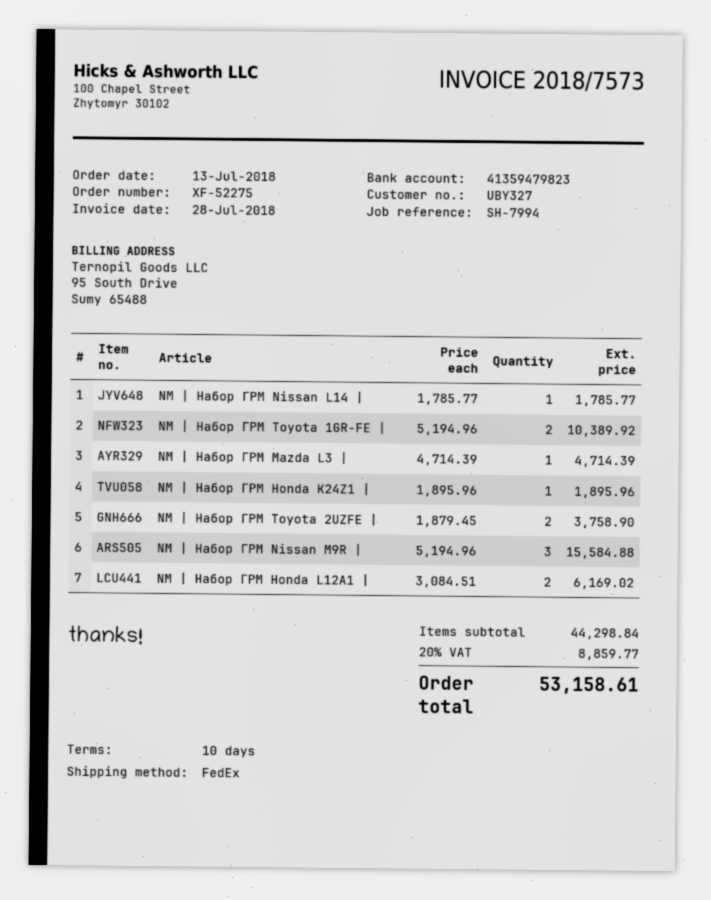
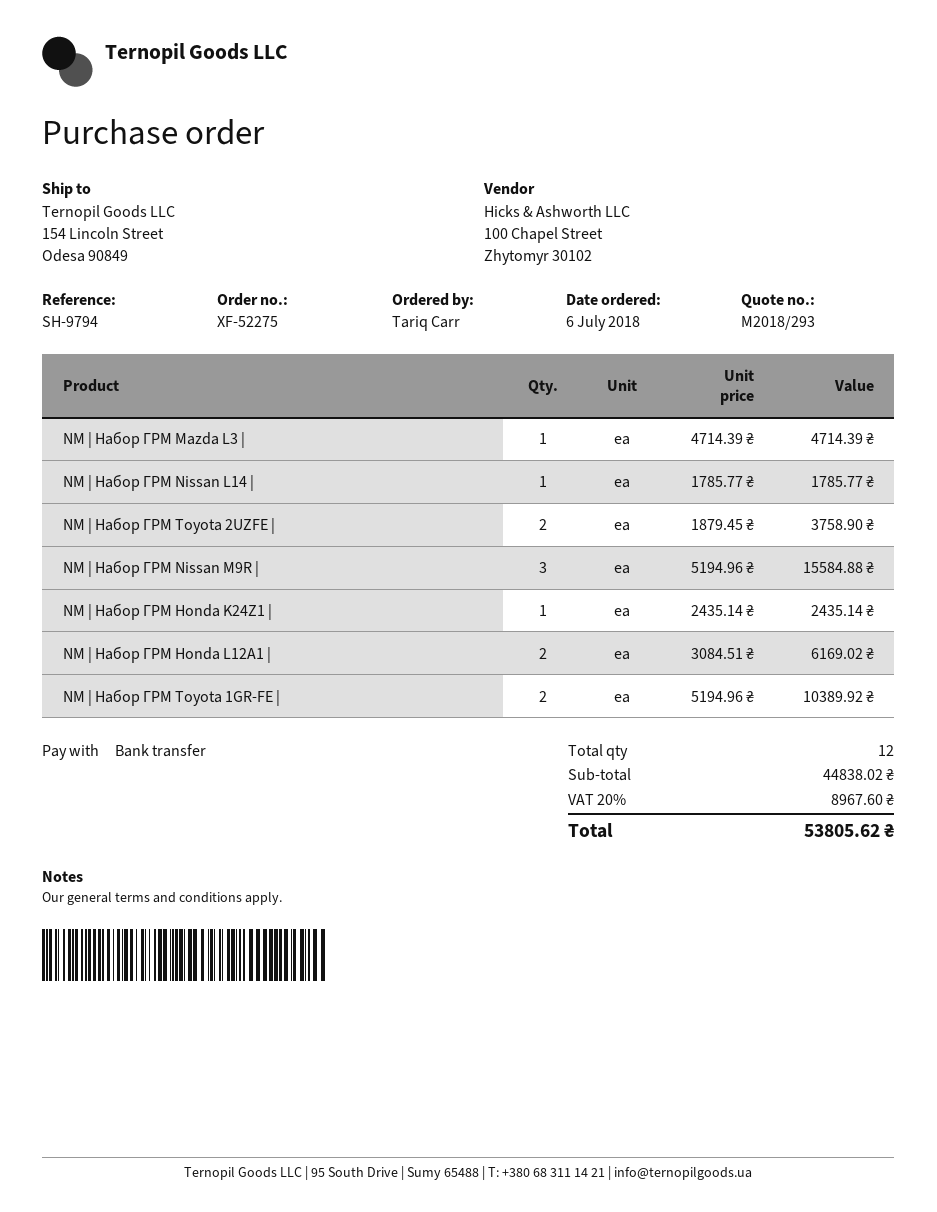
order date: 2018-07-13 -> 2018-07-06
reference: SH-7994 -> SH-9794
NM | Набор ГРМ Honda K24Z1 |: 1 x 1895.96 = 1895.96 -> 1 x 2435.14 = 2435.14
subtotal: 44298.84 -> 44838.02
tax: 20% = 8859.77 -> 20% = 8967.60
total: 53158.61 -> 53805.62

